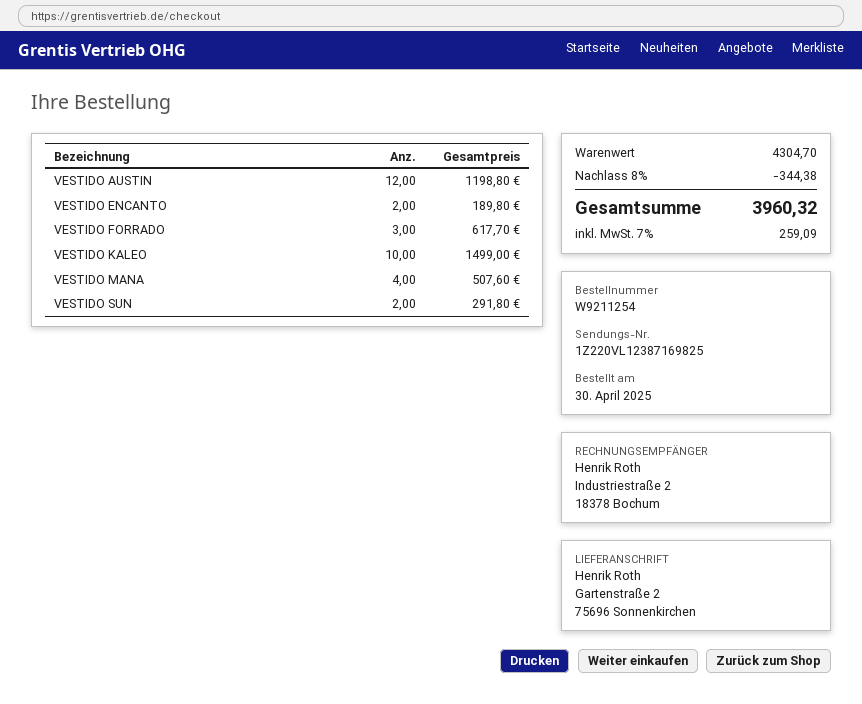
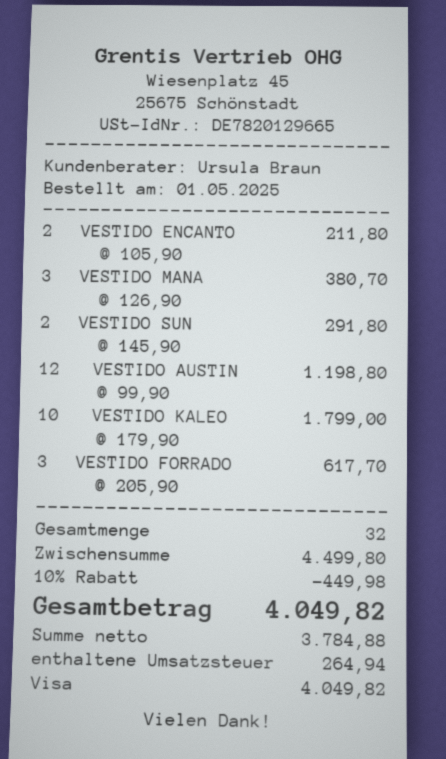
order date: 2025-04-30 -> 2025-05-01
VESTIDO ENCANTO: 2 for 189.80 -> 2 for 211.80
VESTIDO KALEO: 10 for 1499.00 -> 10 for 1799.00
VESTIDO MANA: 4 for 507.60 -> 3 for 380.70
subtotal: 4304.70 -> 4499.80
discount: 8% = 344.38 -> 10% = 449.98
tax: 259.09 -> 264.94
total: 3960.32 -> 4049.82

